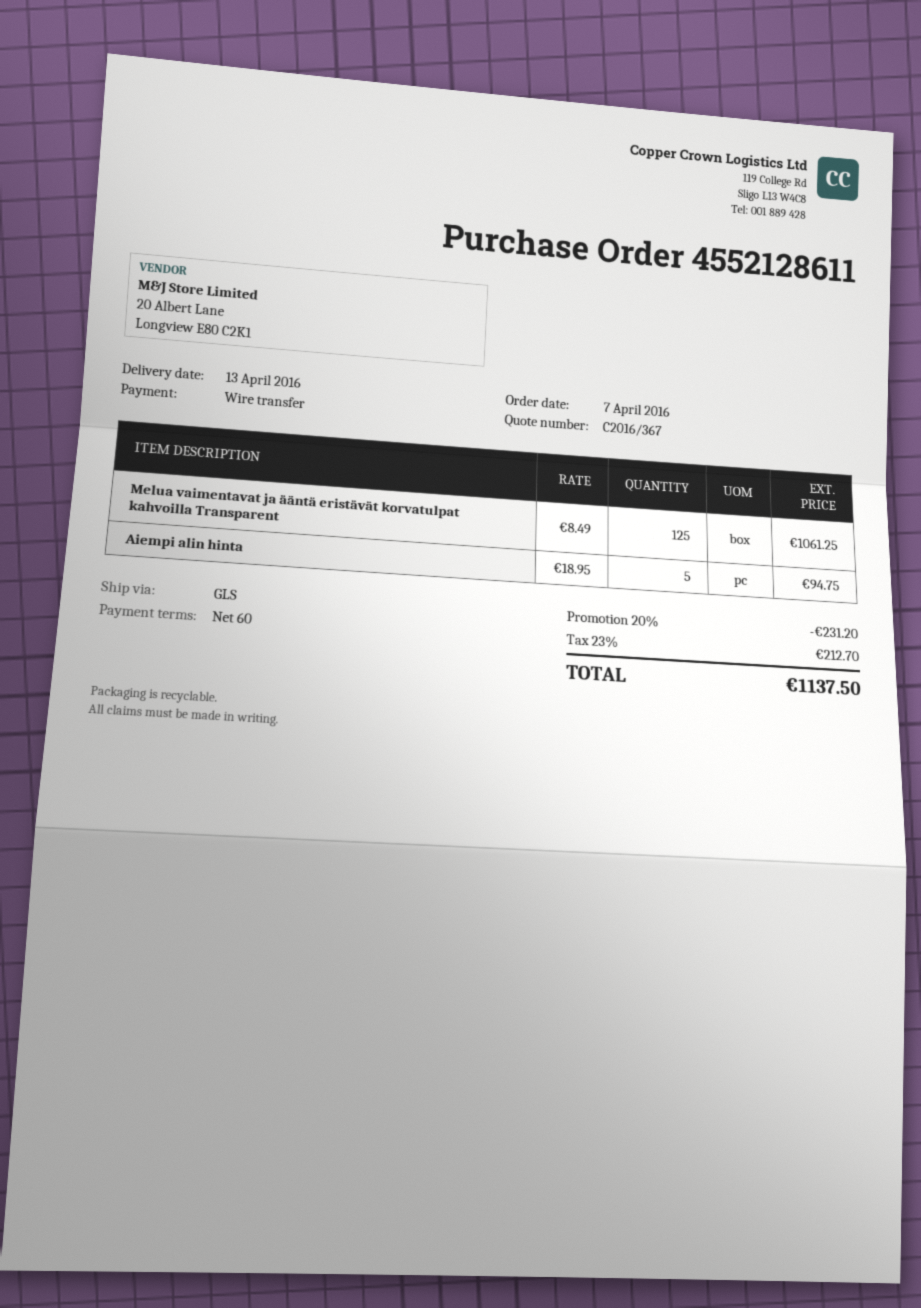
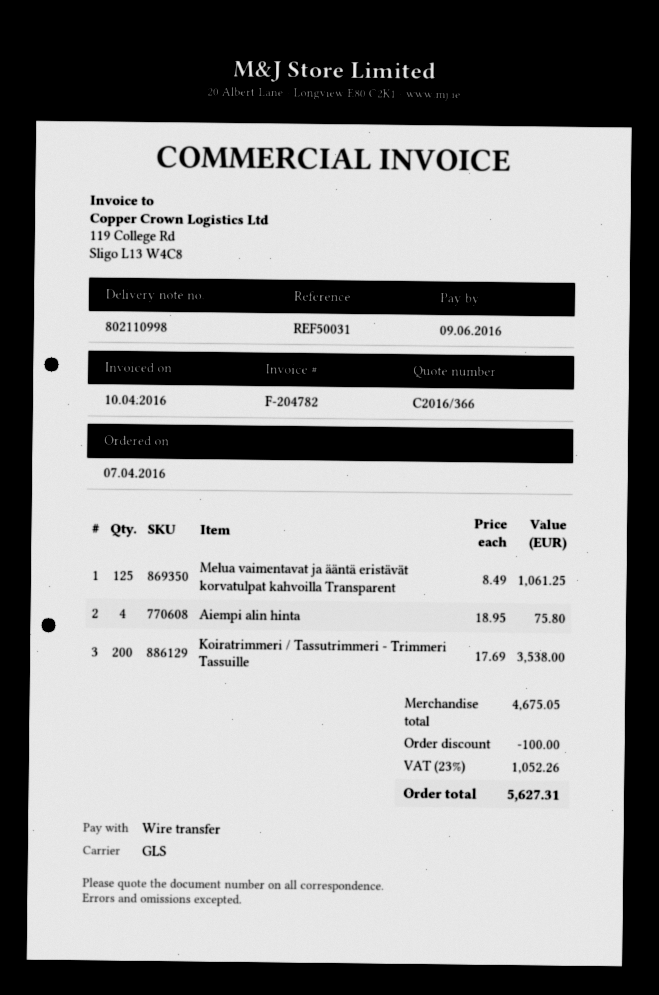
quote number: C2016/367 -> C2016/366
Aiempi alin hinta: 5 x 18.95 = 94.75 -> 4 x 18.95 = 75.80
Koiratrimmeri / Tassutrimmeri - Trimmeri Tassuille: none -> 200 x 17.69 = 3538.00
discount: 231.20 -> 100.00
tax: 23% = 212.70 -> 23% = 1052.26
total: 1137.50 -> 5627.31

